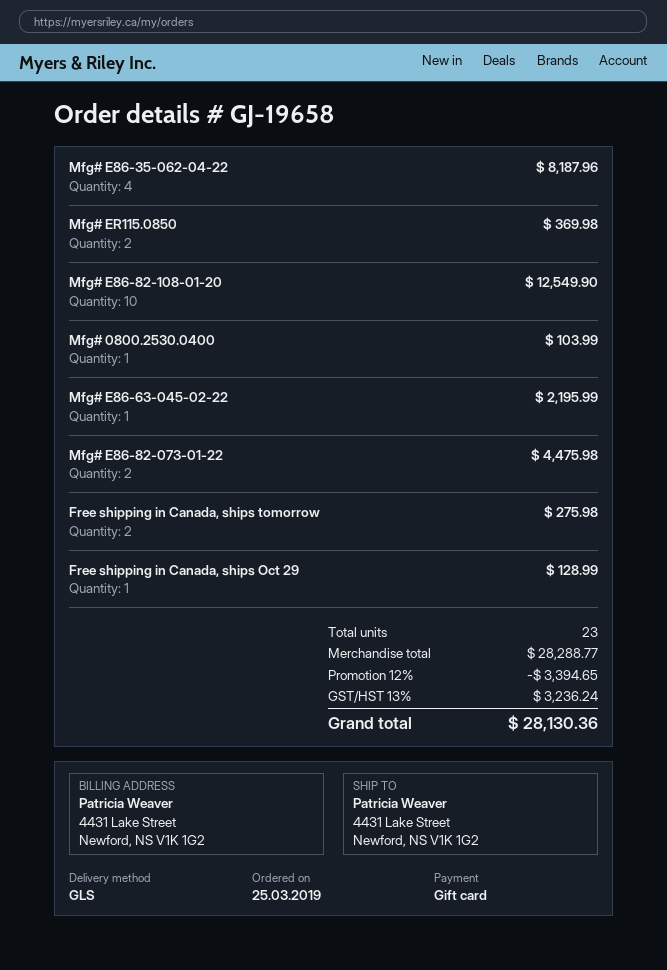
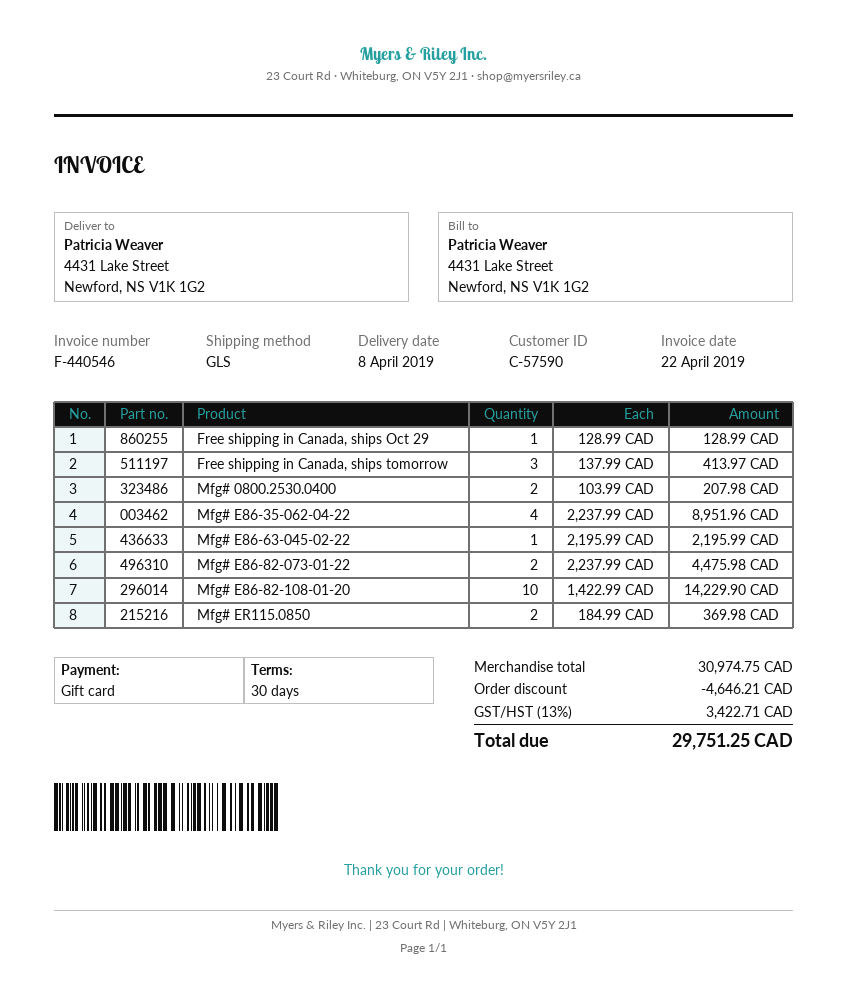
Mfg# E86-35-062-04-22: 4 for 8187.96 -> 4 for 8951.96
Mfg# E86-82-108-01-20: 10 for 12549.90 -> 10 for 14229.90
Mfg# 0800.2530.0400: 1 for 103.99 -> 2 for 207.98
Free shipping in Canada, ships tomorrow: 2 for 275.98 -> 3 for 413.97
subtotal: 28288.77 -> 30974.75
discount: 3394.65 -> 4646.21
tax: 13% = 3236.24 -> 13% = 3422.71
total: 28130.36 -> 29751.25

